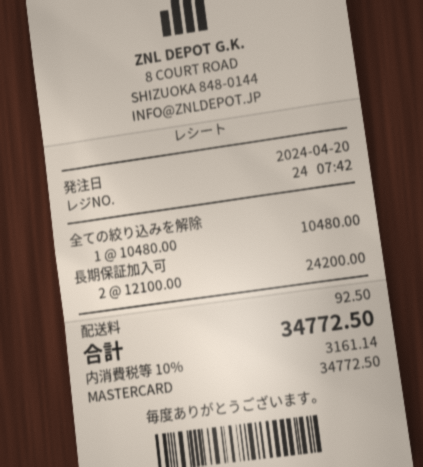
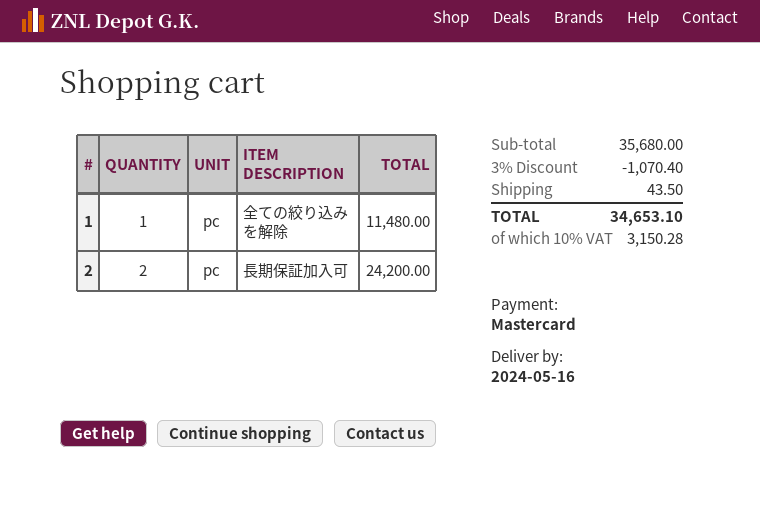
全ての絞り込みを解除: 1 for 10480.00 -> 1 for 11480.00
discount: none -> 3% = 1070.40
shipping: 92.50 -> 43.50
tax: 10% = 3161.14 -> 10% = 3150.28
total: 34772.50 -> 34653.10

